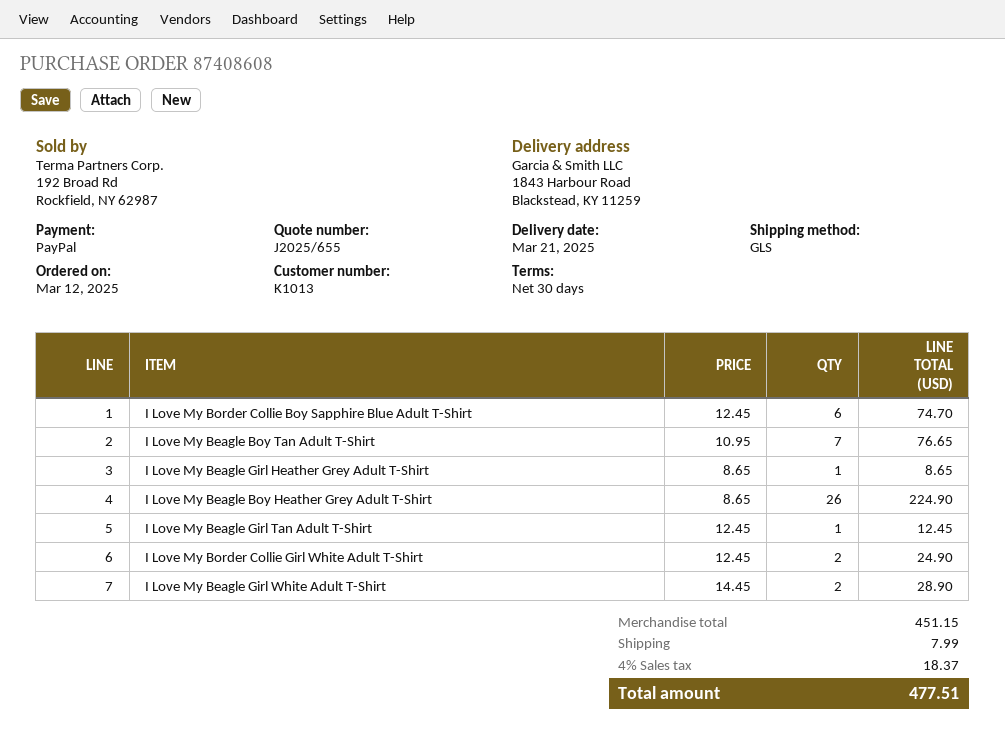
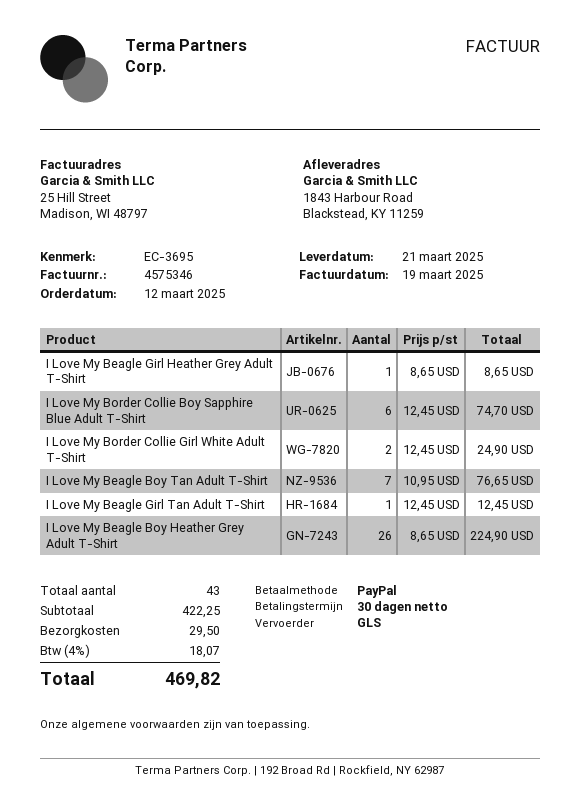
I Love My Beagle Girl White Adult T-Shirt: 2 x 14.45 = 28.90 -> none
subtotal: 451.15 -> 422.25
shipping: 7.99 -> 29.50
tax: 4% = 18.37 -> 4% = 18.07
total: 477.51 -> 469.82

